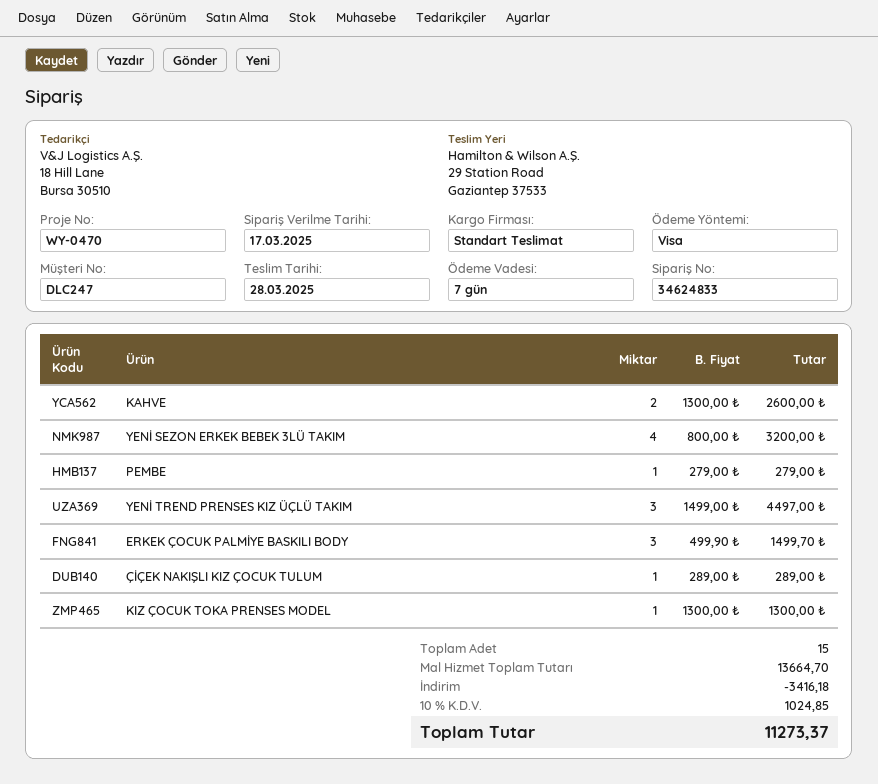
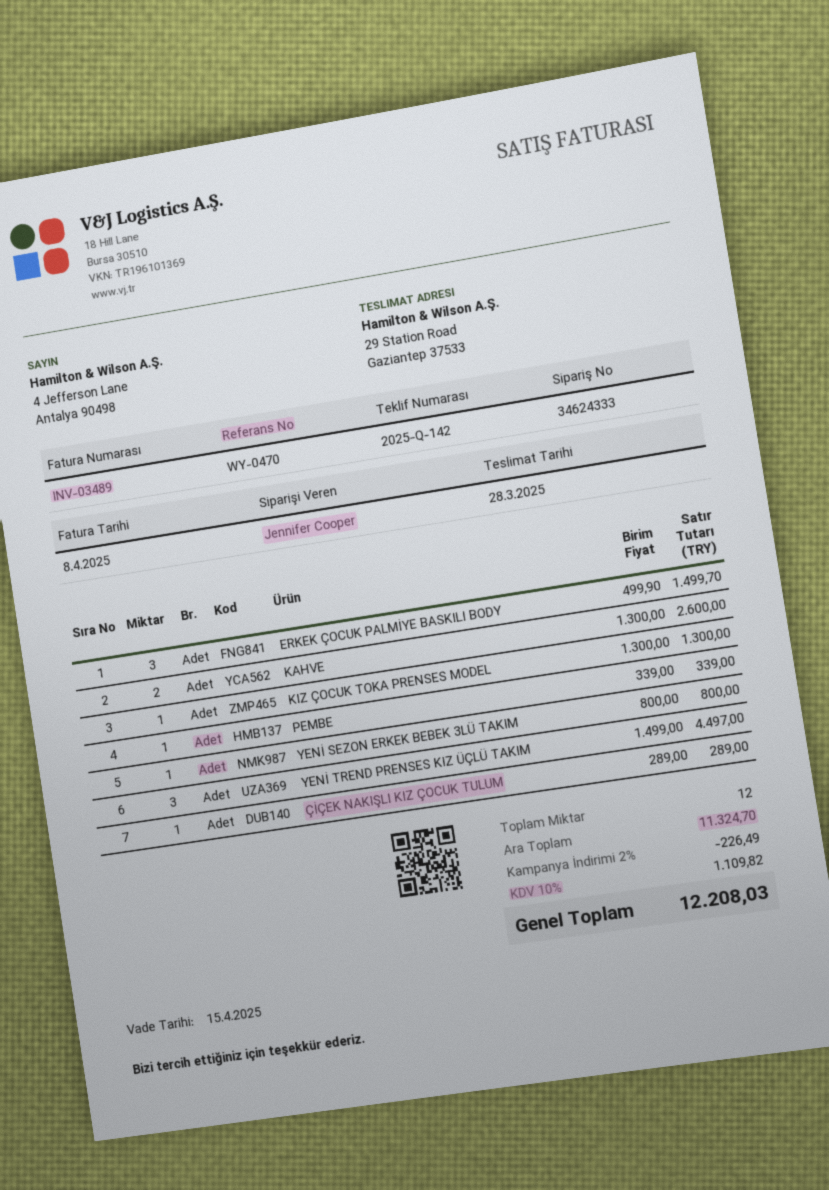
order number: 34624833 -> 34624333
YENİ SEZON ERKEK BEBEK 3LÜ TAKIM: 4 x 800.00 = 3200.00 -> 1 x 800.00 = 800.00
PEMBE: 1 x 279.00 = 279.00 -> 1 x 339.00 = 339.00
total quantity: 15 -> 12
subtotal: 13664.70 -> 11324.70
discount: 3416.18 -> 226.49
tax: 10% = 1024.85 -> 10% = 1109.82
total: 11273.37 -> 12208.03

